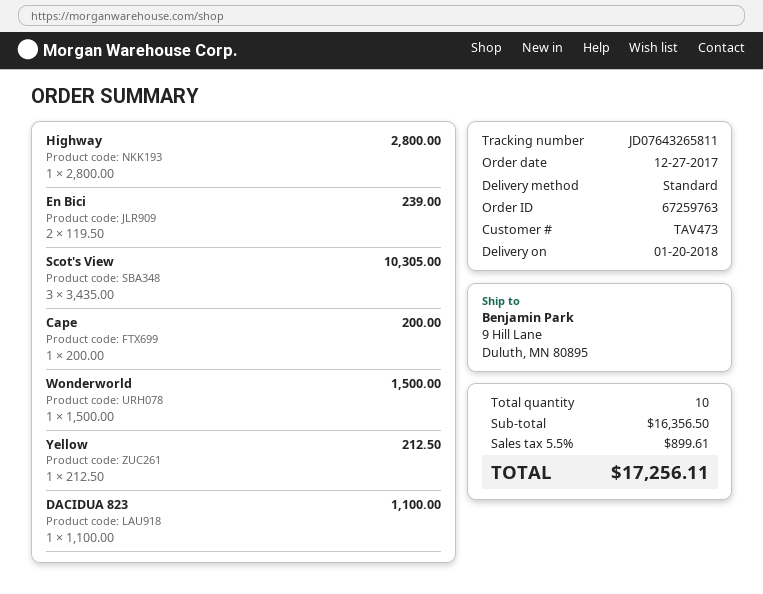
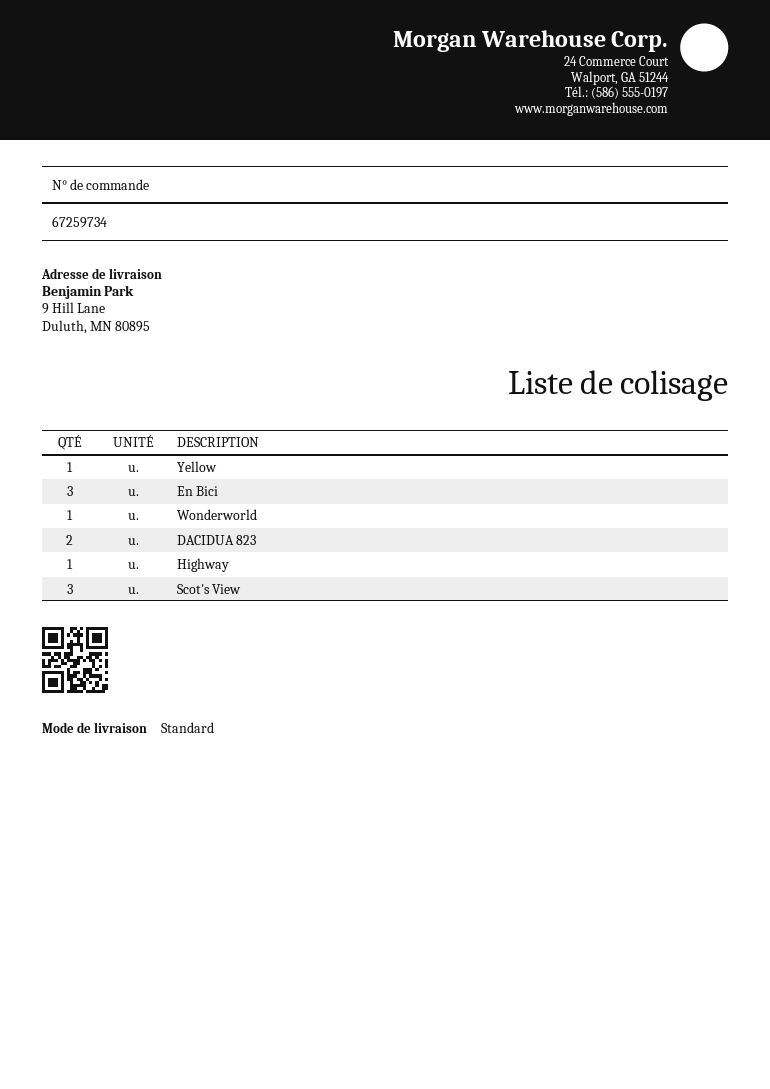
order number: 67259763 -> 67259734
En Bici: 2 -> 3
Cape: 1 -> none
DACIDUA 823: 1 -> 2

